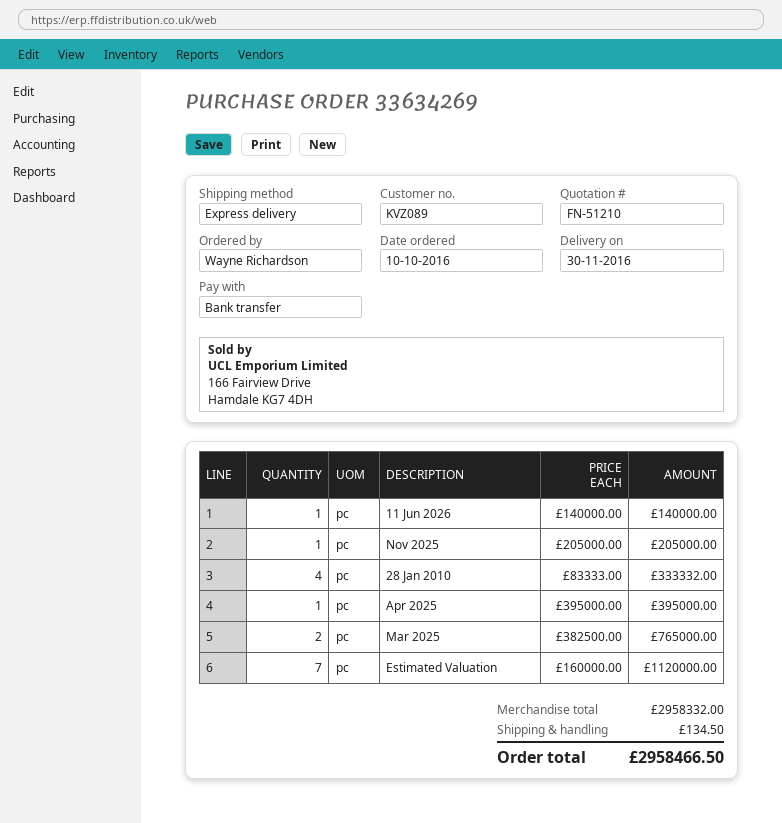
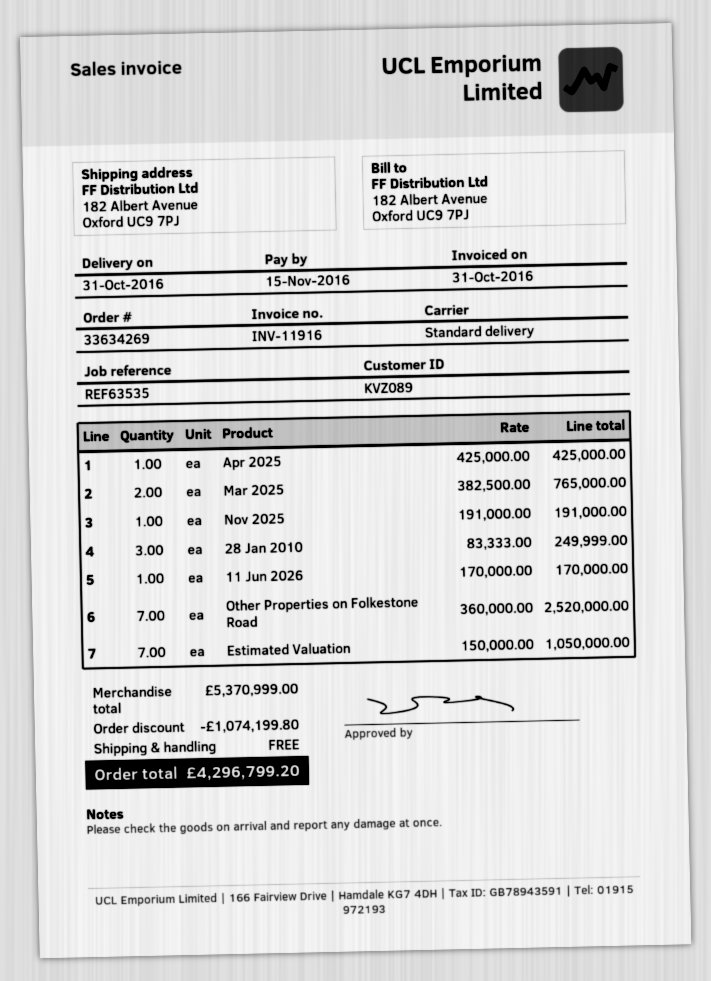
delivery date: 2016-11-30 -> 2016-10-31
shipping method: express -> standard
11 Jun 2026: 1 x 140000.00 = 140000.00 -> 1 x 170000.00 = 170000.00
Nov 2025: 1 x 205000.00 = 205000.00 -> 1 x 191000.00 = 191000.00
28 Jan 2010: 4 x 83333.00 = 333332.00 -> 3 x 83333.00 = 249999.00
Apr 2025: 1 x 395000.00 = 395000.00 -> 1 x 425000.00 = 425000.00
Estimated Valuation: 7 x 160000.00 = 1120000.00 -> 7 x 150000.00 = 1050000.00
Other Properties on Folkestone Road: none -> 7 x 360000.00 = 2520000.00
subtotal: 2958332.00 -> 5370999.00
discount: none -> 1074199.80
shipping: 134.50 -> 0.00
total: 2958466.50 -> 4296799.20

